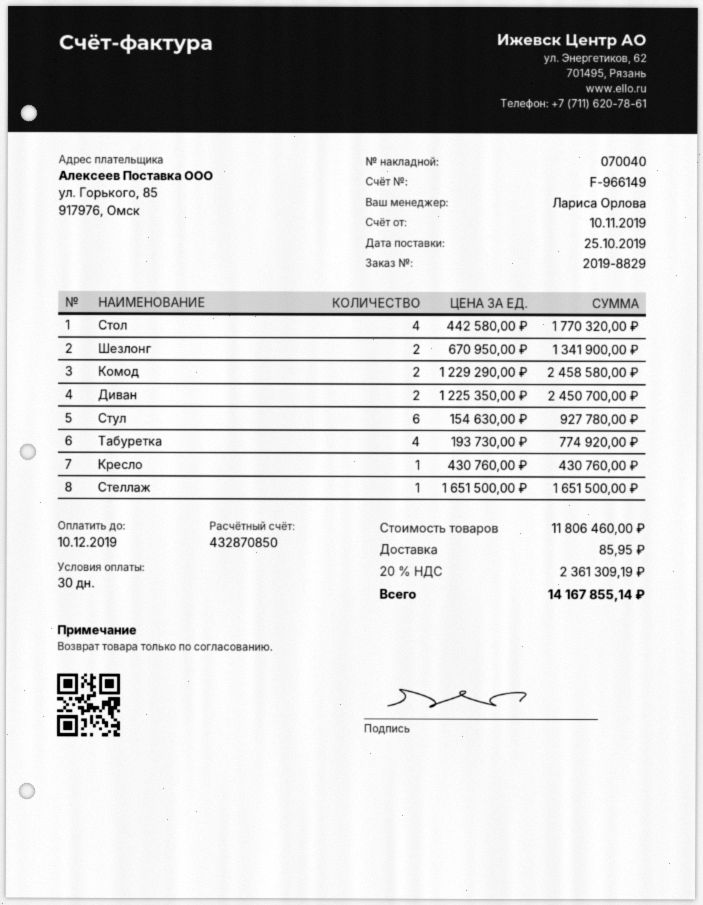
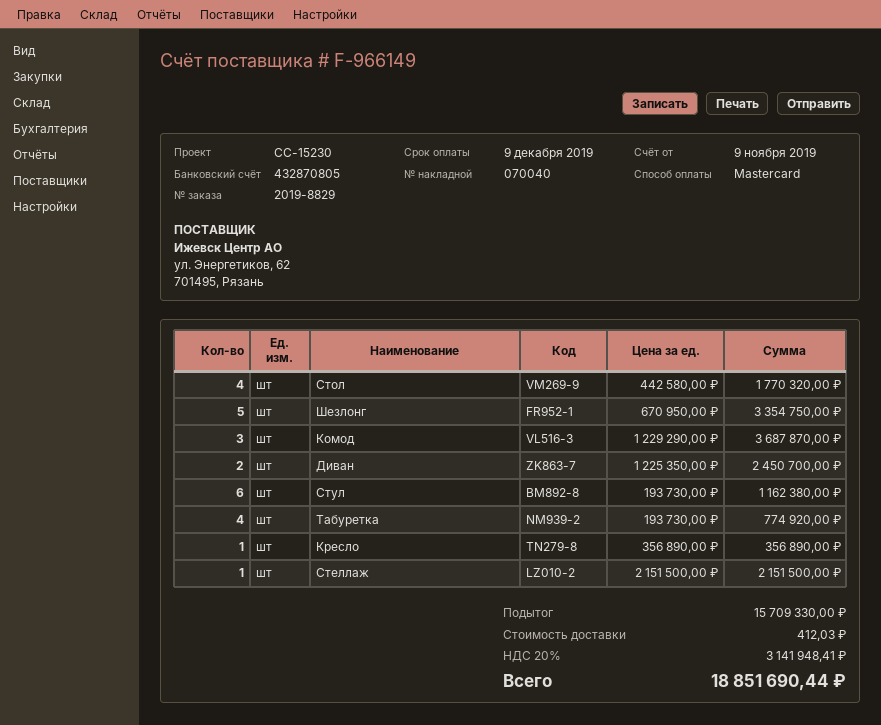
invoice date: 2019-11-10 -> 2019-11-09
due date: 2019-12-10 -> 2019-12-09
bank account: 432870850 -> 432870805
Шезлонг: 2 x 670950.00 = 1341900.00 -> 5 x 670950.00 = 3354750.00
Комод: 2 x 1229290.00 = 2458580.00 -> 3 x 1229290.00 = 3687870.00
Стул: 6 x 154630.00 = 927780.00 -> 6 x 193730.00 = 1162380.00
Кресло: 1 x 430760.00 = 430760.00 -> 1 x 356890.00 = 356890.00
Стеллаж: 1 x 1651500.00 = 1651500.00 -> 1 x 2151500.00 = 2151500.00
subtotal: 11806460.00 -> 15709330.00
shipping: 85.95 -> 412.03
tax: 20% = 2361309.19 -> 20% = 3141948.41
total: 14167855.14 -> 18851690.44

